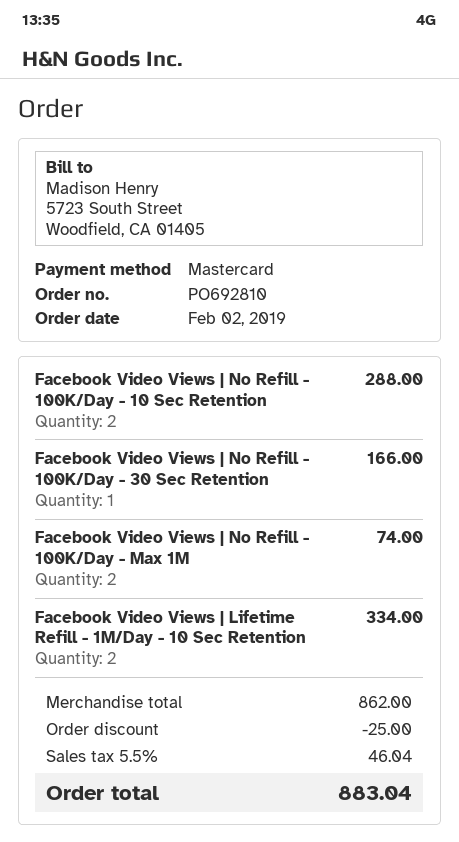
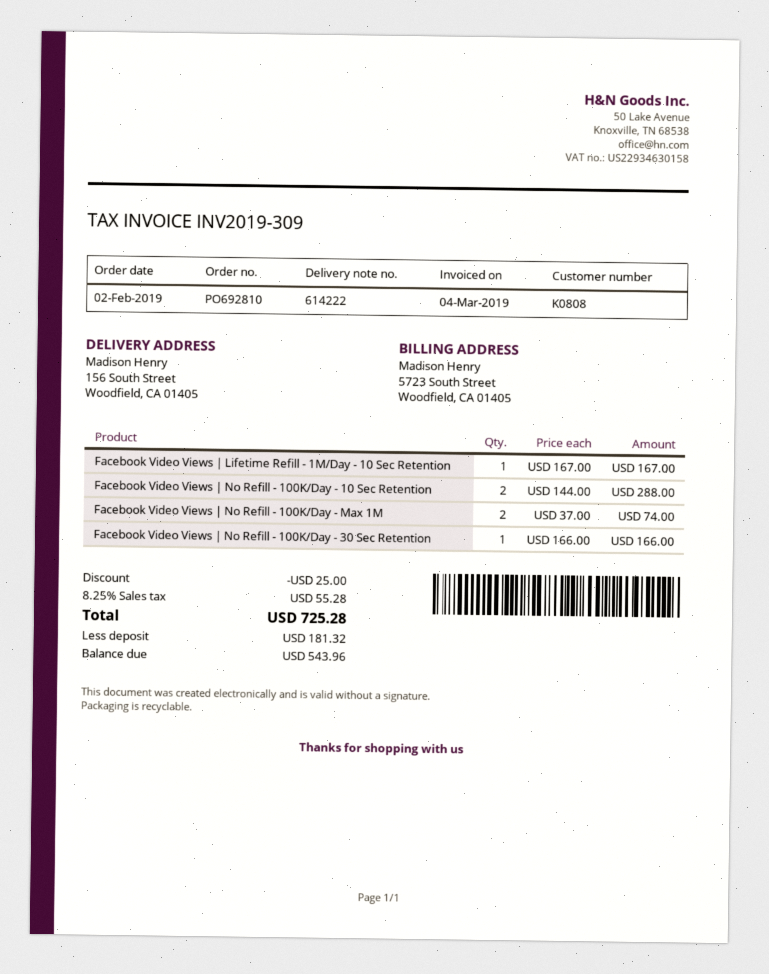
Facebook Video Views | Lifetime Refill - 1M/Day - 10 Sec Retention: 2 for 334.00 -> 1 for 167.00
tax: 5.5% = 46.04 -> 8.25% = 55.28
total: 883.04 -> 725.28

